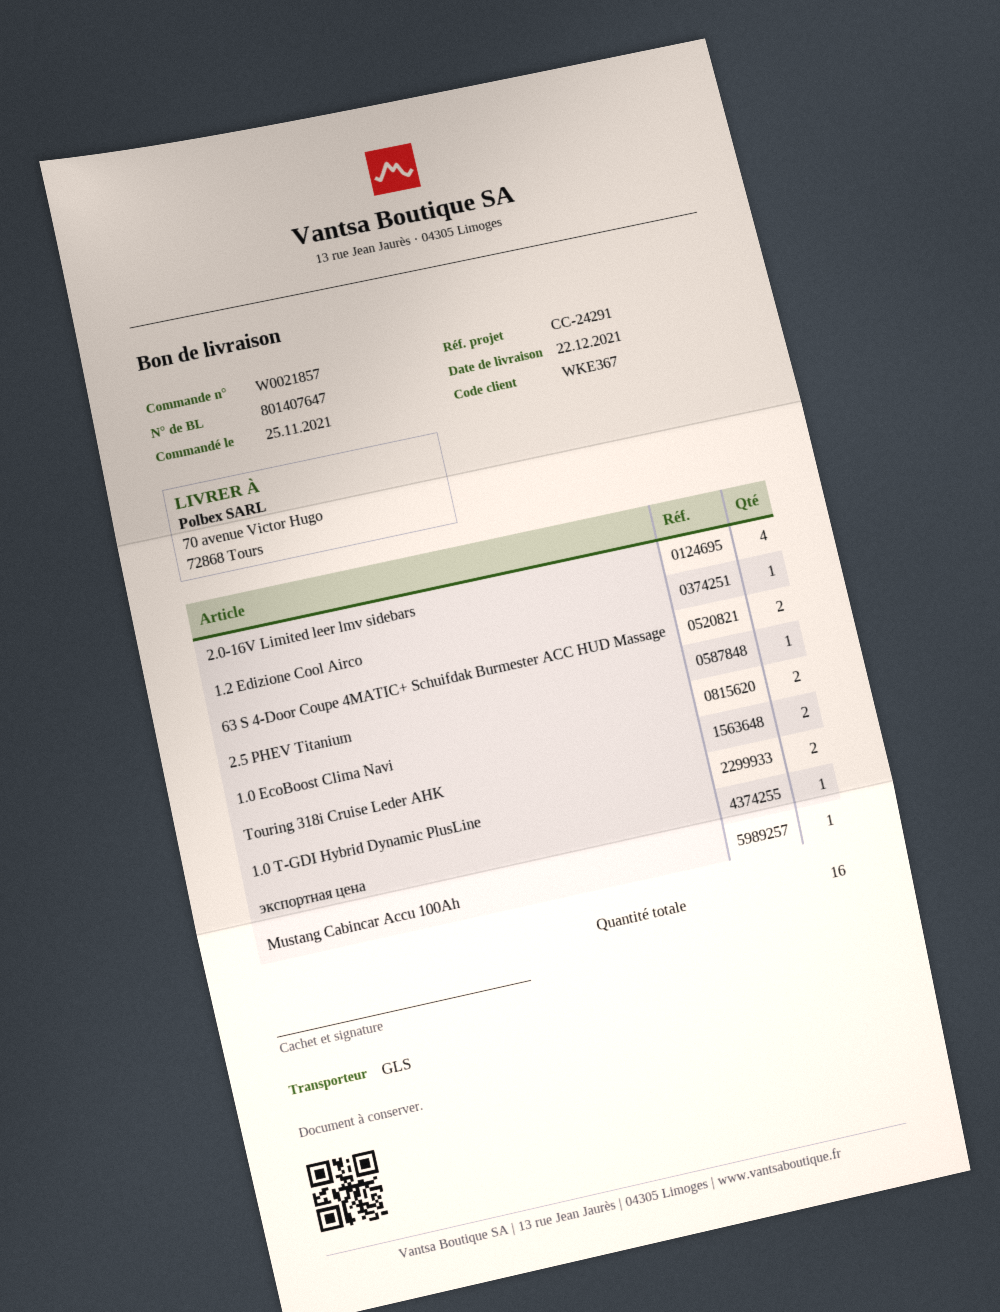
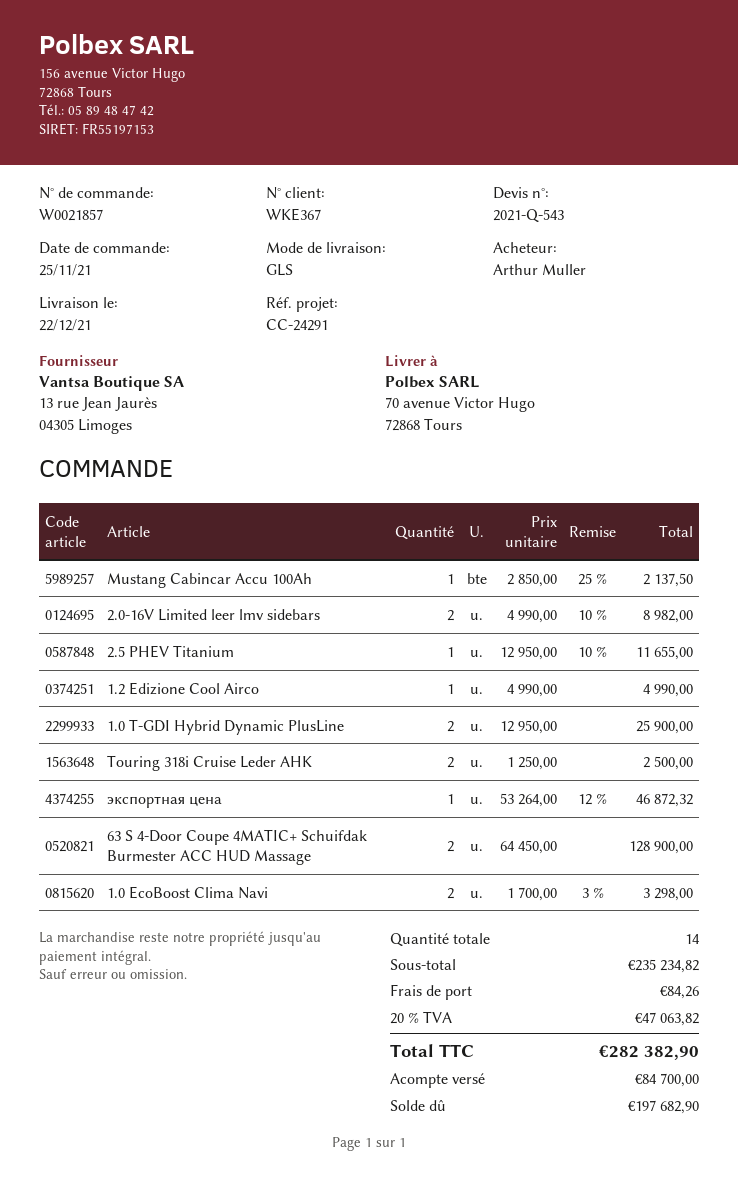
2.0-16V Limited leer lmv sidebars: 4 -> 2
total quantity: 16 -> 14

